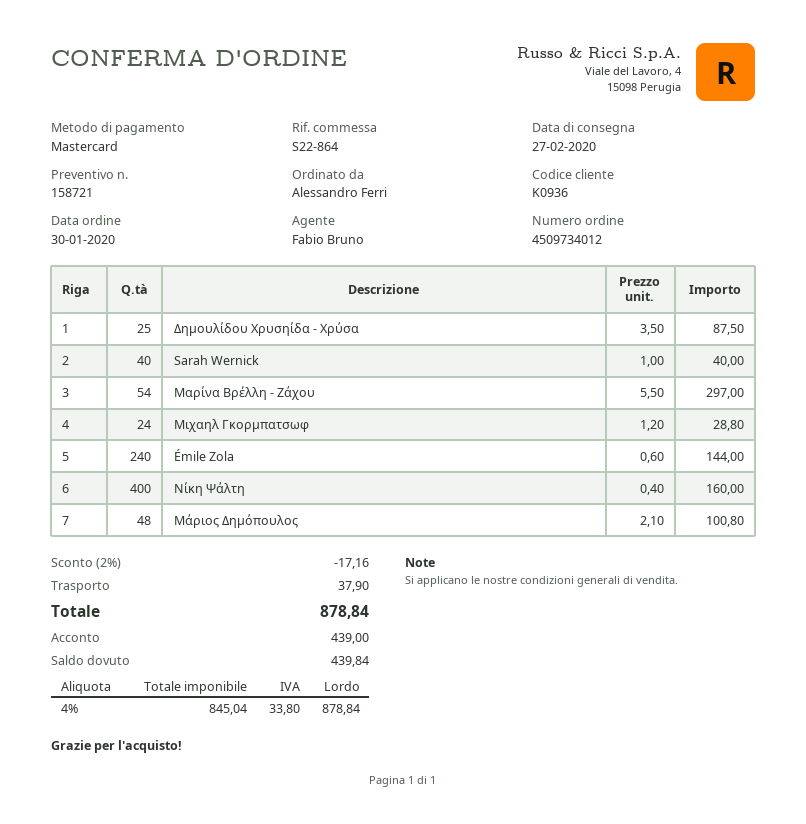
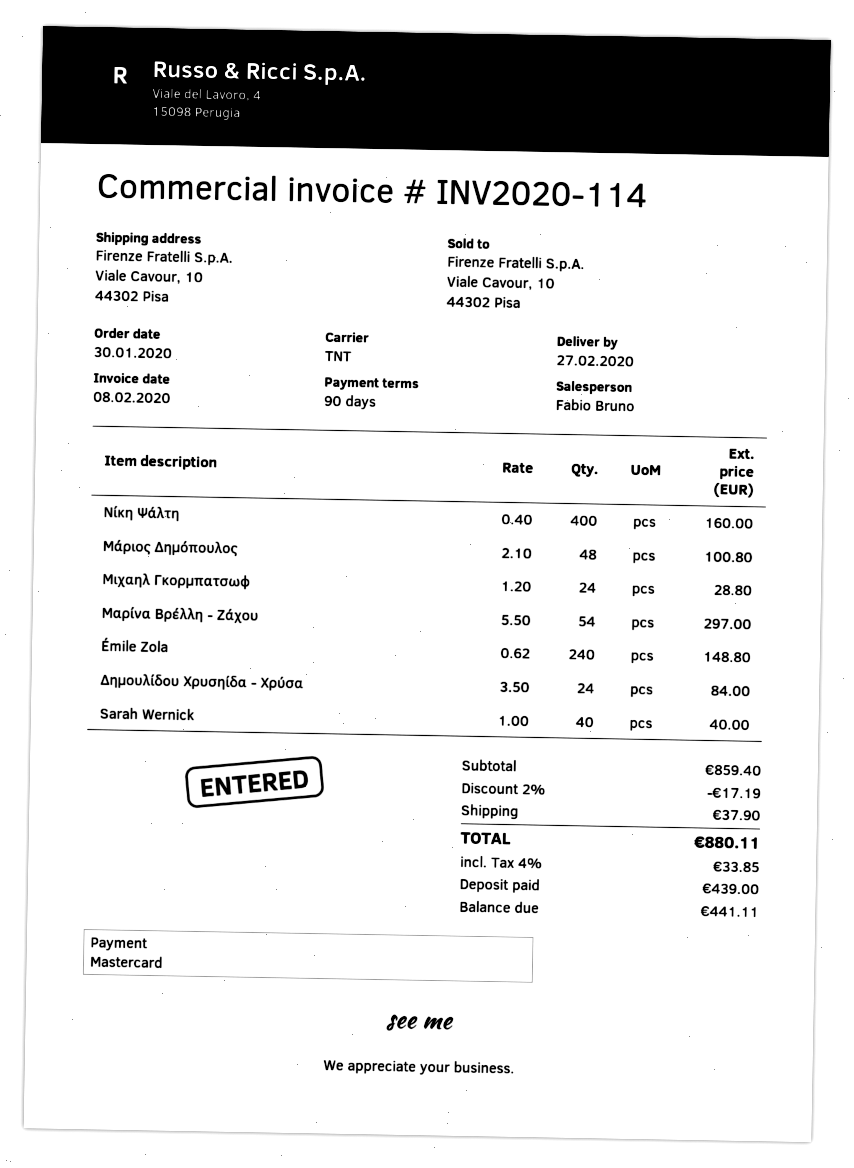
Δημουλίδου Χρυσηίδα - Χρύσα: 25 x 3.50 = 87.50 -> 24 x 3.50 = 84.00
Émile Zola: 240 x 0.60 = 144.00 -> 240 x 0.62 = 148.80
discount: 2% = 17.16 -> 2% = 17.19
tax: 4% = 33.80 -> 4% = 33.85
total: 878.84 -> 880.11
balance: 439.84 -> 441.11

